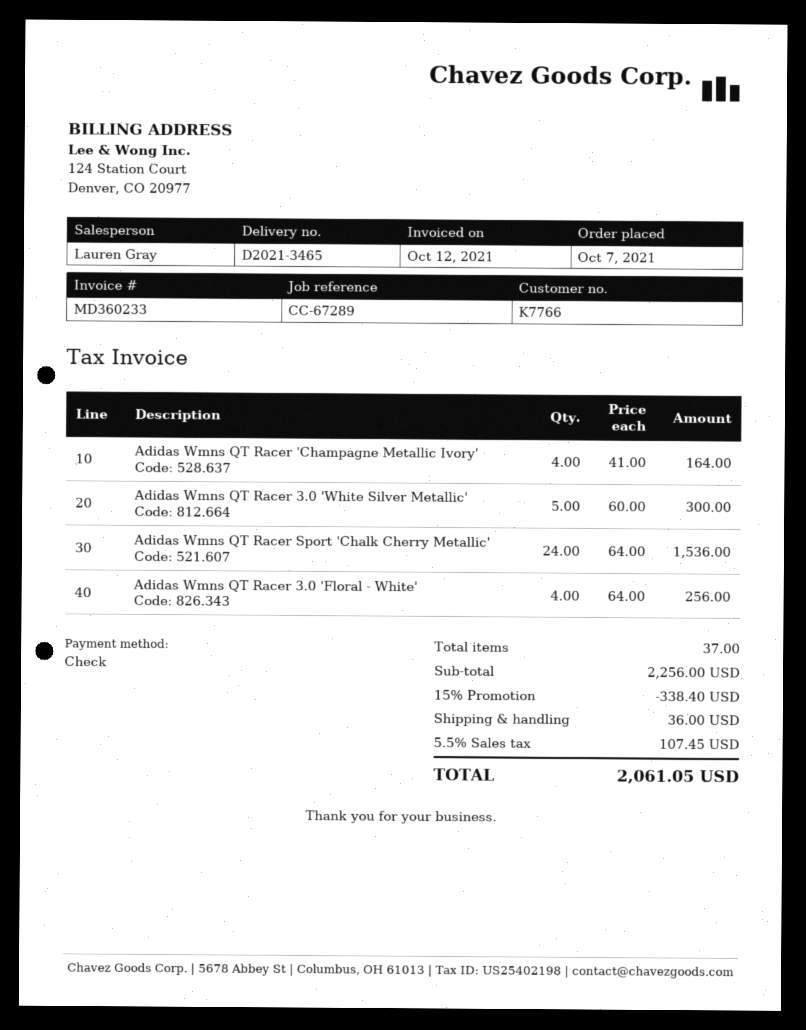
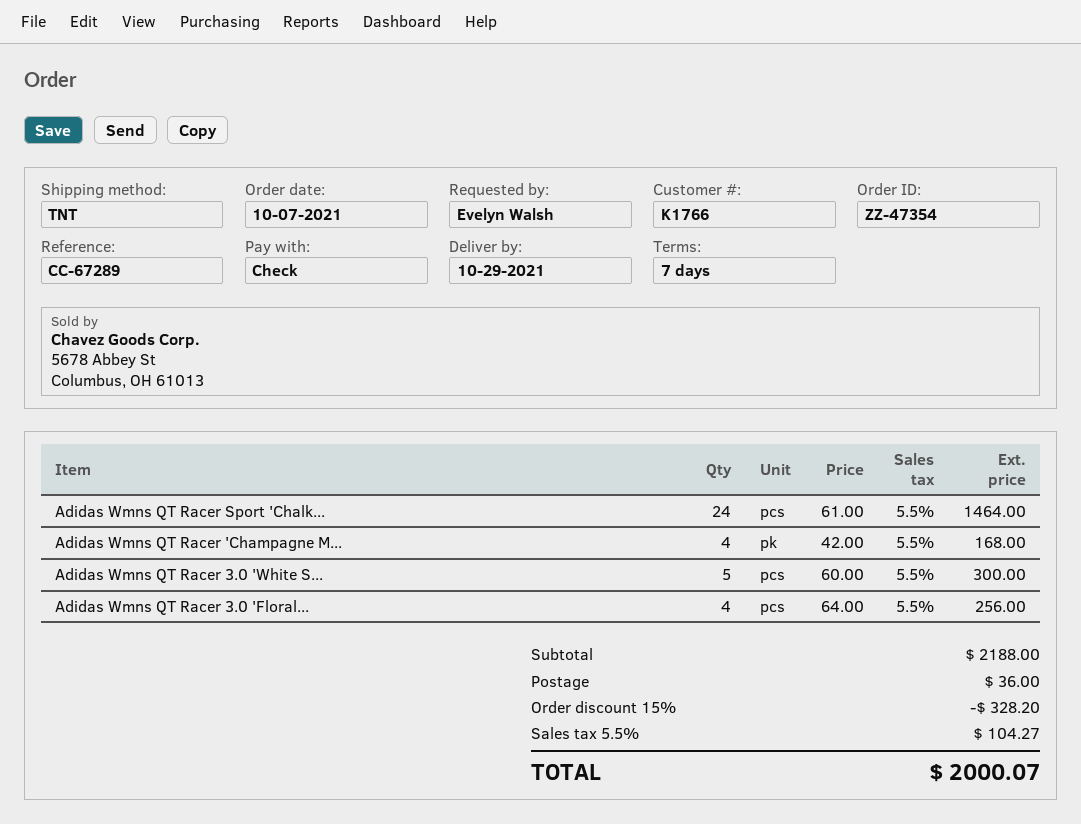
customer number: K7766 -> K1766
Adidas Wmns QT Racer 'Champagne Metallic Ivory': 4 x 41.00 = 164.00 -> 4 x 42.00 = 168.00
Adidas Wmns QT Racer Sport 'Chalk Cherry Metallic': 24 x 64.00 = 1536.00 -> 24 x 61.00 = 1464.00
subtotal: 2256.00 -> 2188.00
discount: 15% = 338.40 -> 15% = 328.20
tax: 5.5% = 107.45 -> 5.5% = 104.27
total: 2061.05 -> 2000.07

